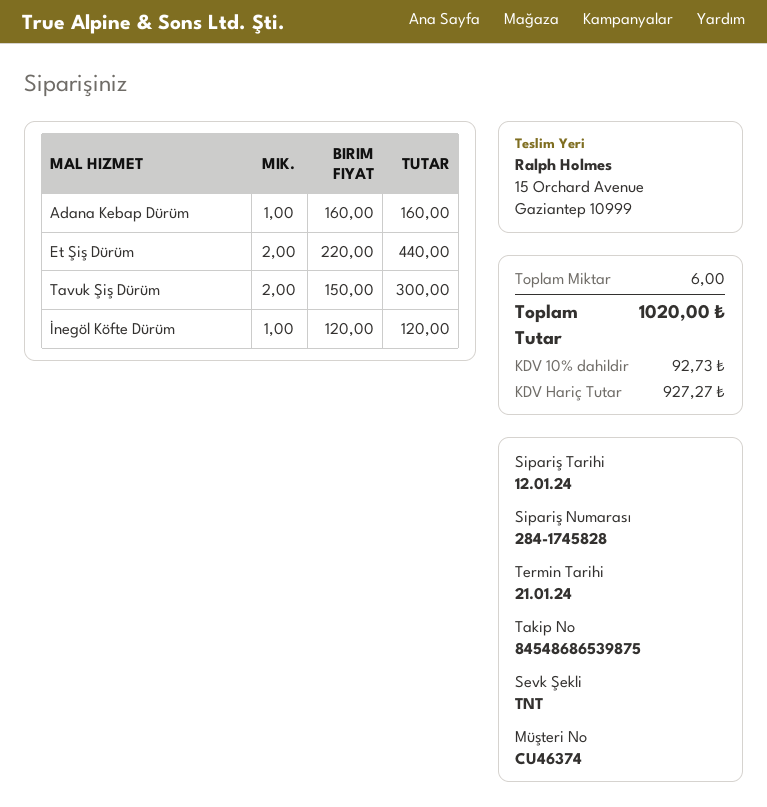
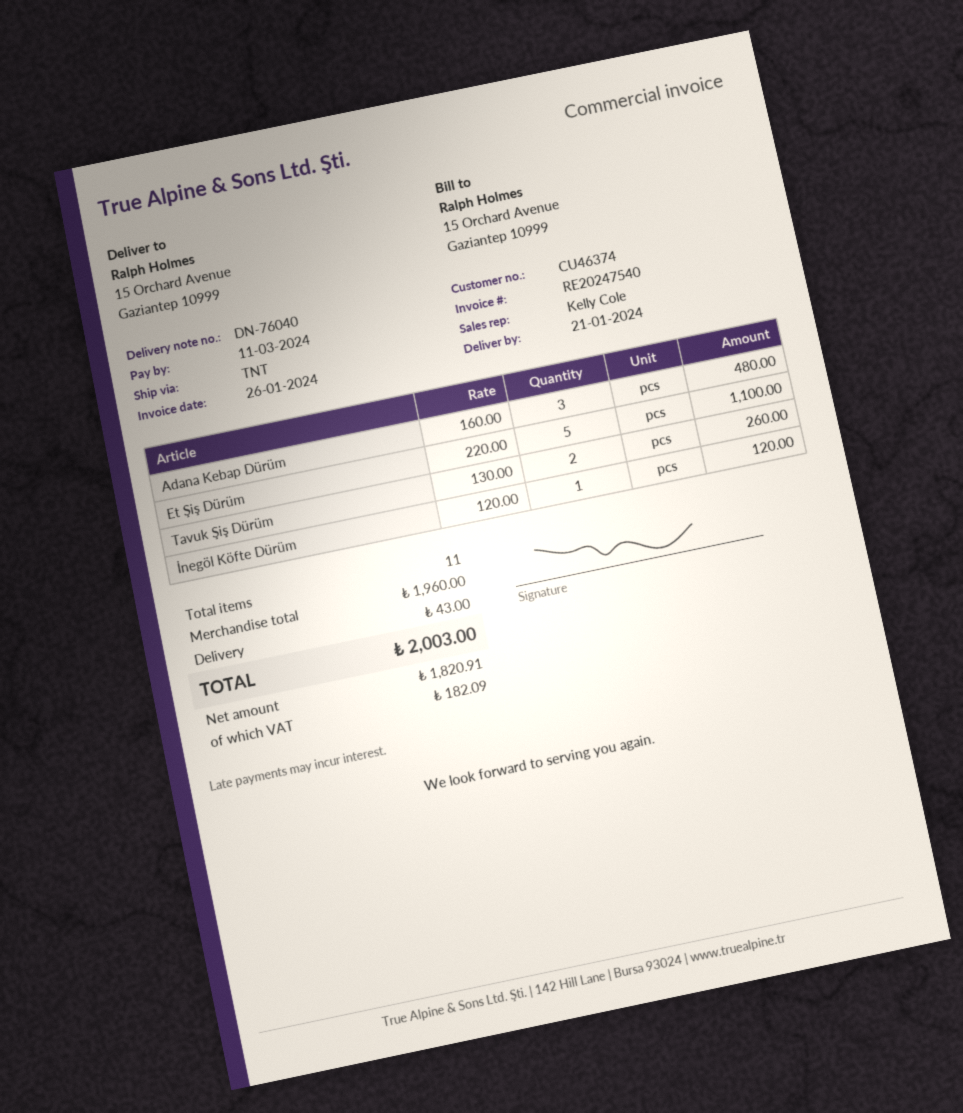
Adana Kebap Dürüm: 1 x 160.00 = 160.00 -> 3 x 160.00 = 480.00
Et Şiş Dürüm: 2 x 220.00 = 440.00 -> 5 x 220.00 = 1100.00
Tavuk Şiş Dürüm: 2 x 150.00 = 300.00 -> 2 x 130.00 = 260.00
total quantity: 6 -> 11
shipping: none -> 43.00
net: 927.27 -> 1820.91
tax: 92.73 -> 182.09
total: 1020.00 -> 2003.00

